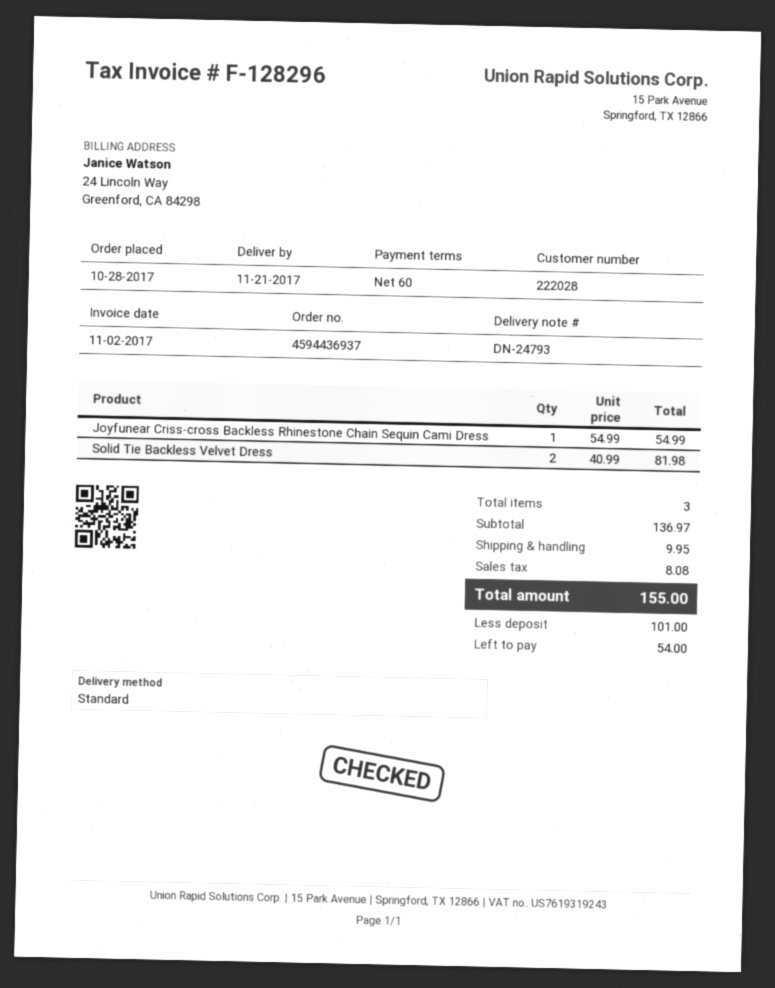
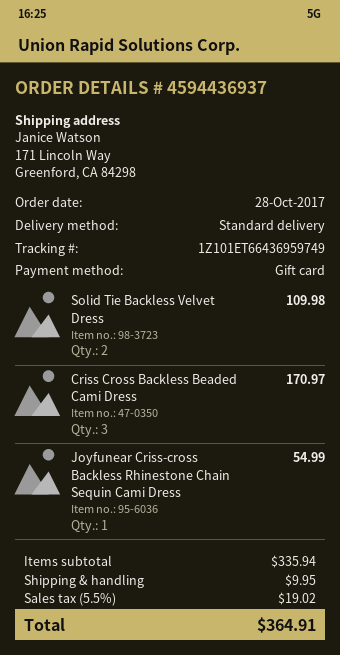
Solid Tie Backless Velvet Dress: 2 for 81.98 -> 2 for 109.98
Criss Cross Backless Beaded Cami Dress: none -> 3 for 170.97
subtotal: 136.97 -> 335.94
tax: 8.08 -> 19.02
total: 155.00 -> 364.91

